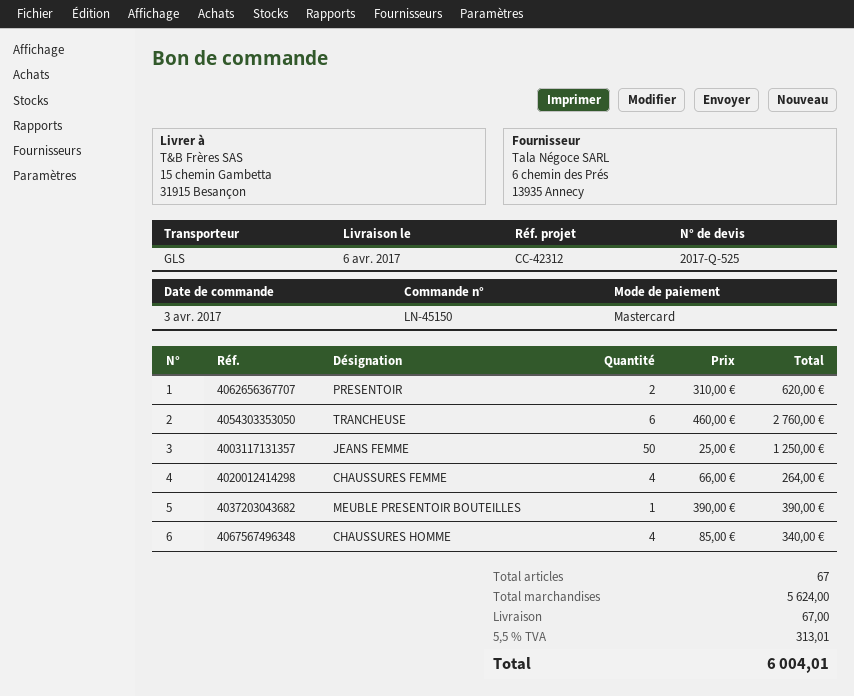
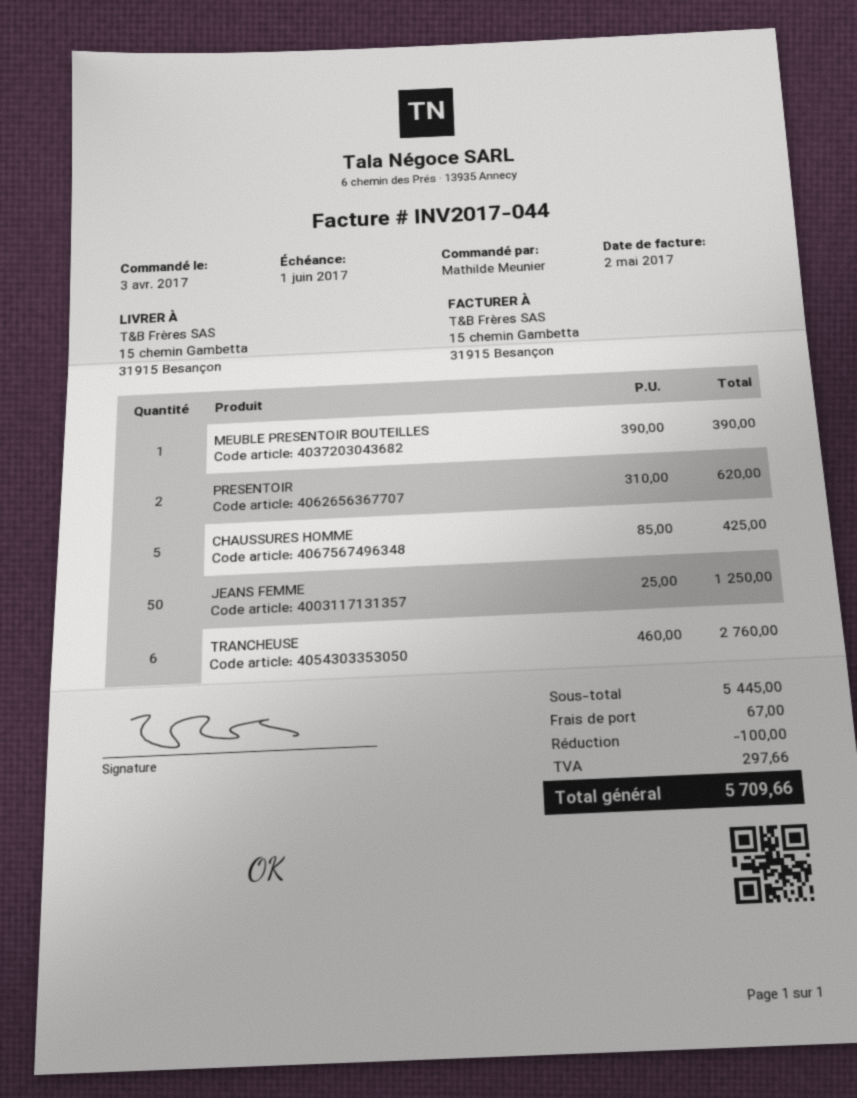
CHAUSSURES FEMME: 4 x 66.00 = 264.00 -> none
CHAUSSURES HOMME: 4 x 85.00 = 340.00 -> 5 x 85.00 = 425.00
subtotal: 5624.00 -> 5445.00
discount: none -> 100.00
tax: 313.01 -> 297.66
total: 6004.01 -> 5709.66

